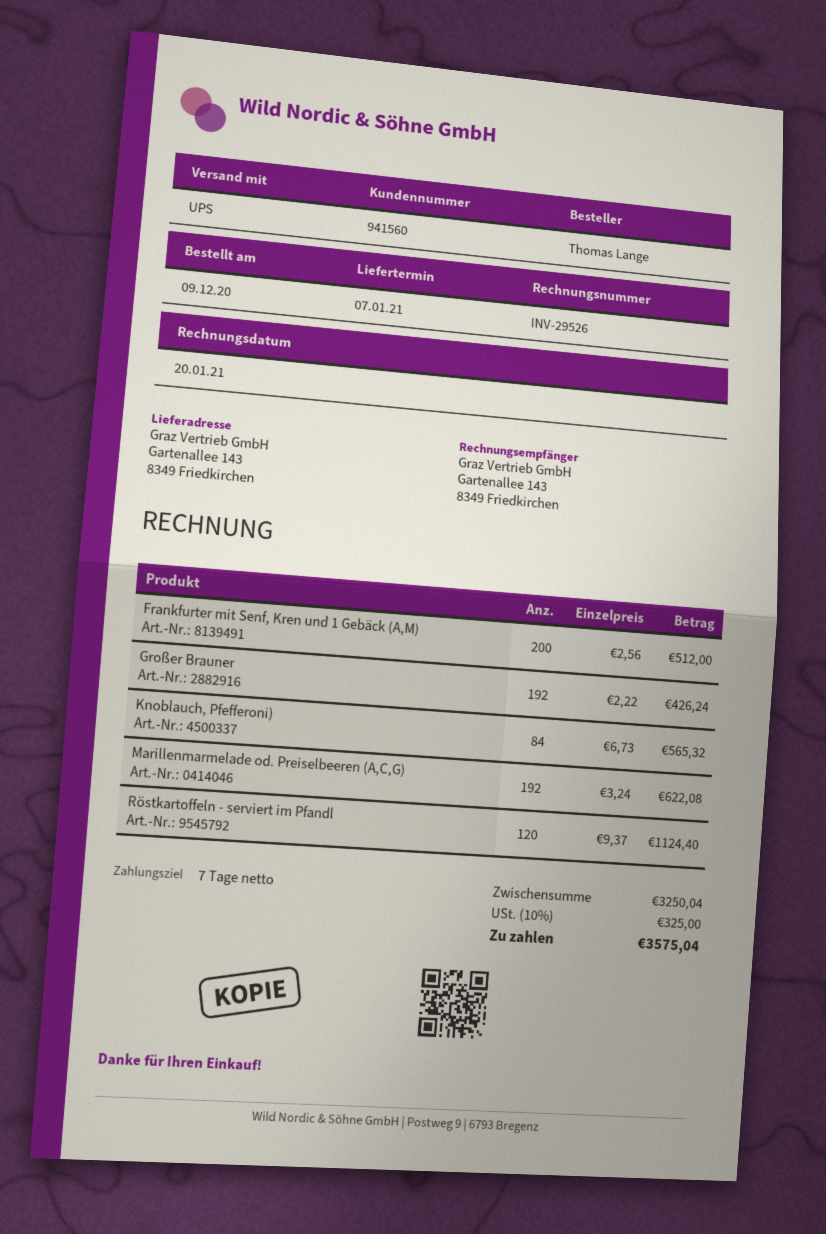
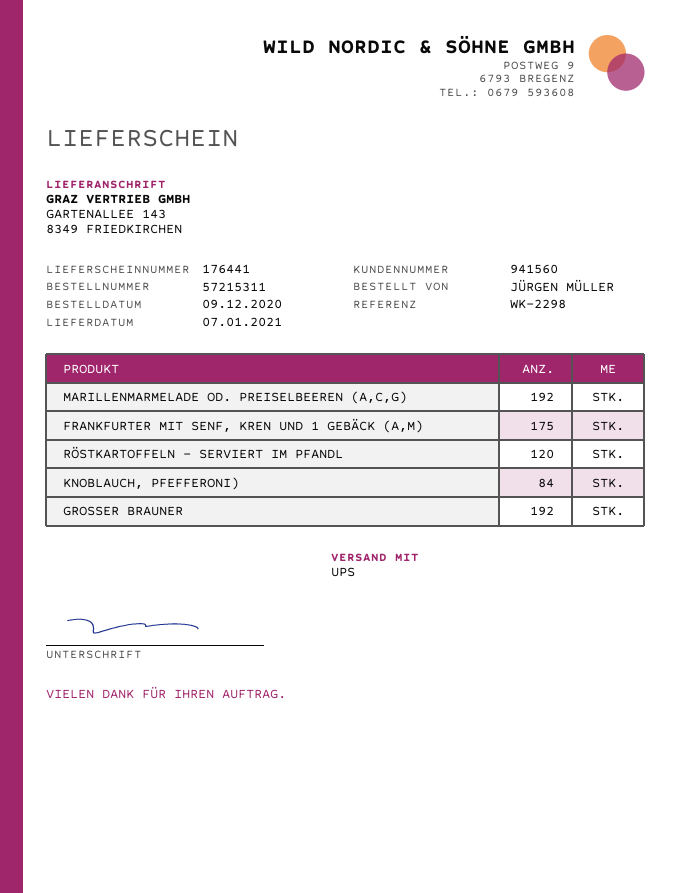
ordered by: Thomas Lange -> JÜRGEN MÜLLER
Frankfurter mit Senf, Kren und 1 Gebäck (A,M): 200 -> 175

